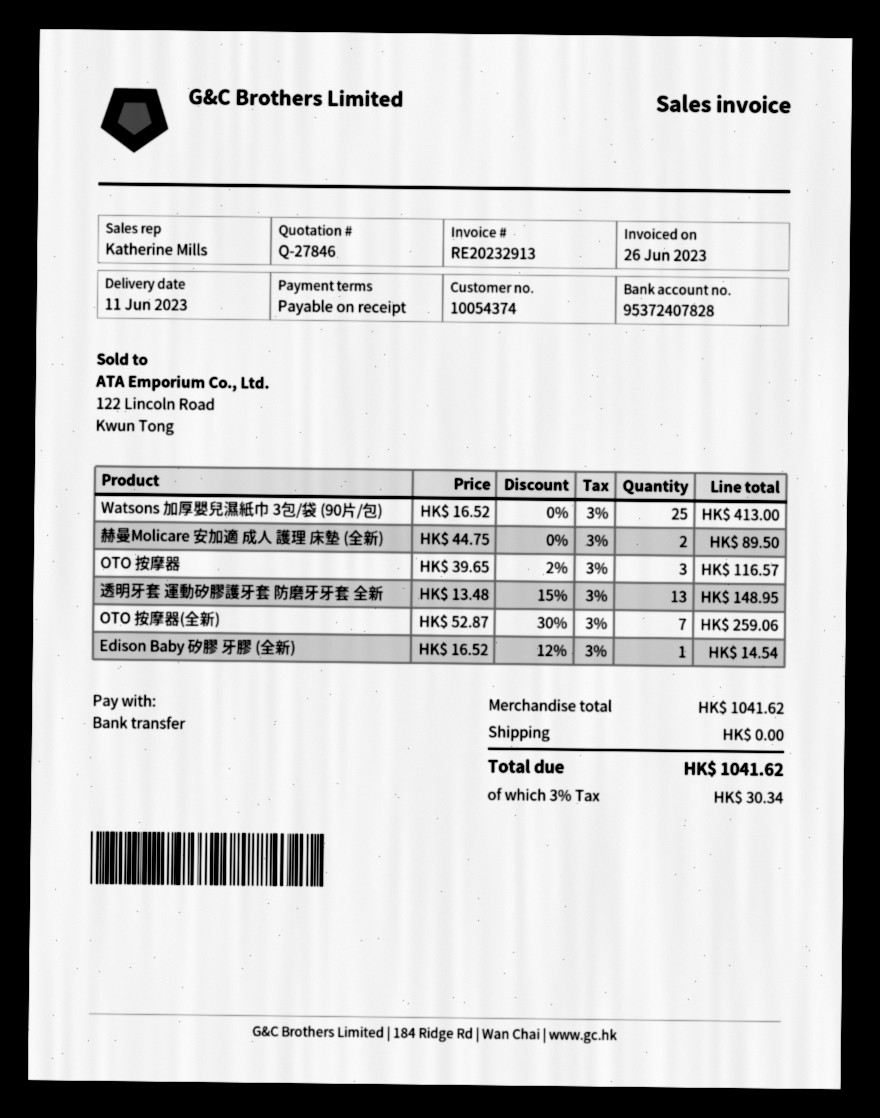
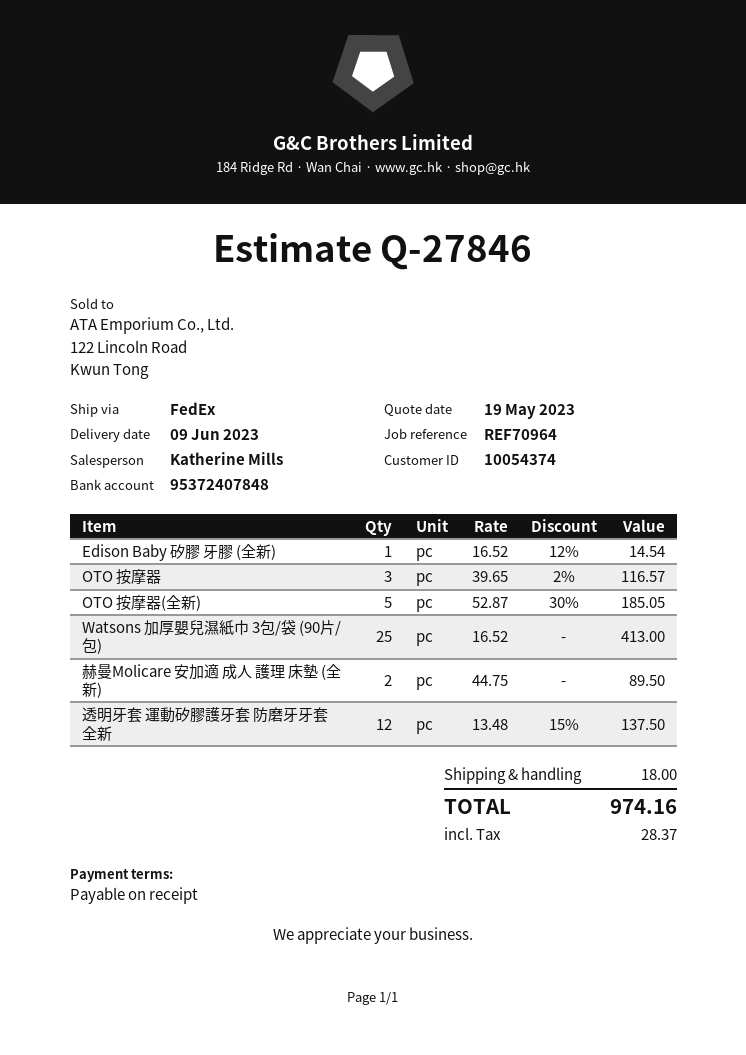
delivery date: 2023-06-11 -> 2023-06-09
bank account: 95372407828 -> 95372407848
透明牙套 運動矽膠護牙套 防磨牙牙套 全新: 13 x 13.48 - 15% = 148.95 -> 12 x 13.48 - 15% = 137.50
OTO 按摩器(全新): 7 x 52.87 - 30% = 259.06 -> 5 x 52.87 - 30% = 185.05
shipping: 0.00 -> 18.00
tax: 30.34 -> 28.37
total: 1041.62 -> 974.16

